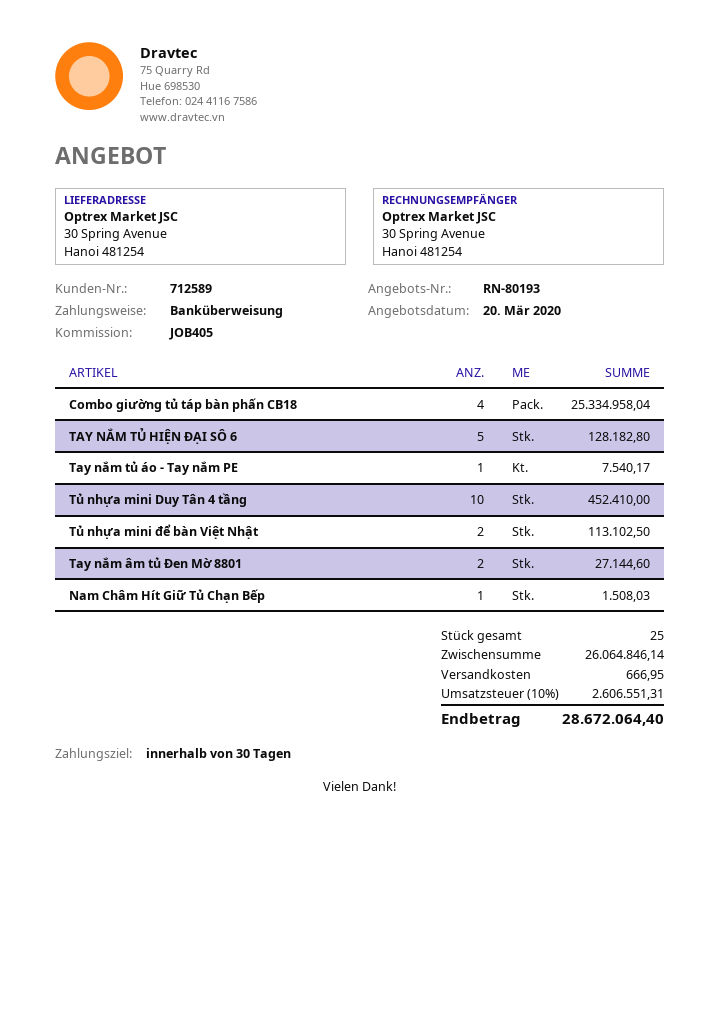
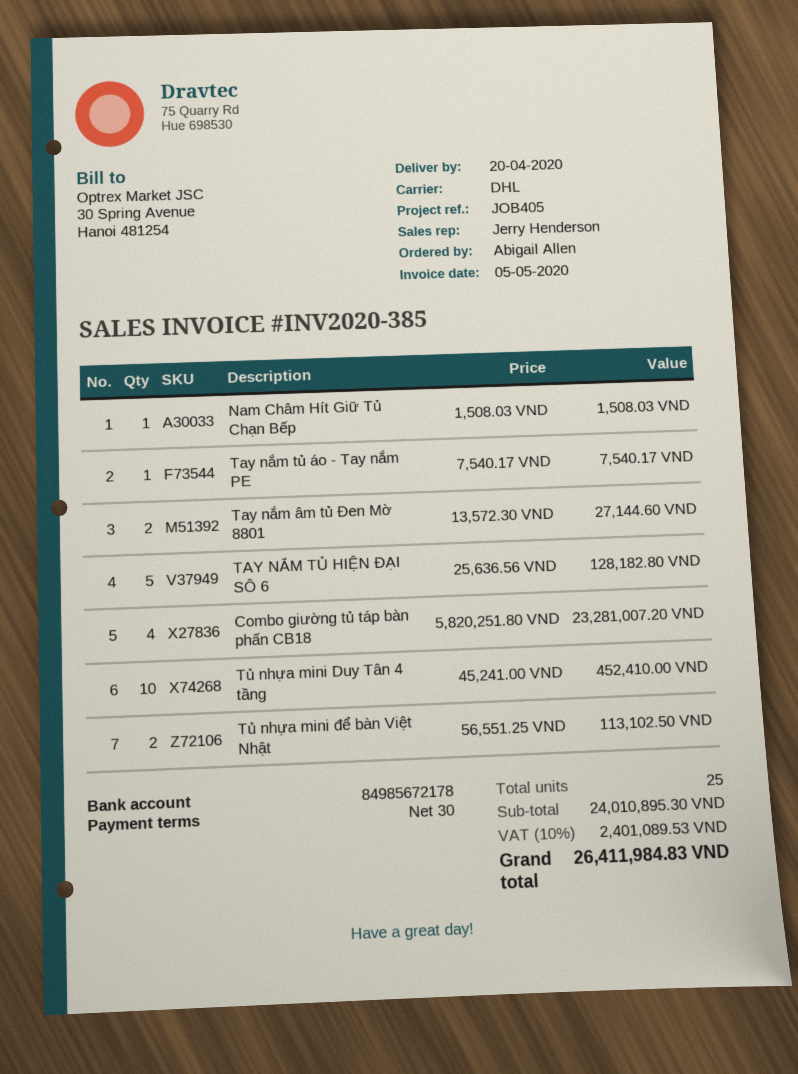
Combo giường tủ táp bàn phấn CB18: 4 for 25334958.04 -> 4 for 23281007.20
subtotal: 26064846.14 -> 24010895.30
shipping: 666.95 -> none
tax: 10% = 2606551.31 -> 10% = 2401089.53
total: 28672064.40 -> 26411984.83

